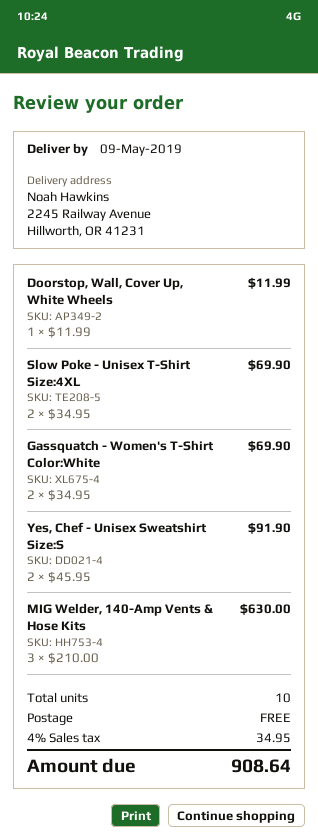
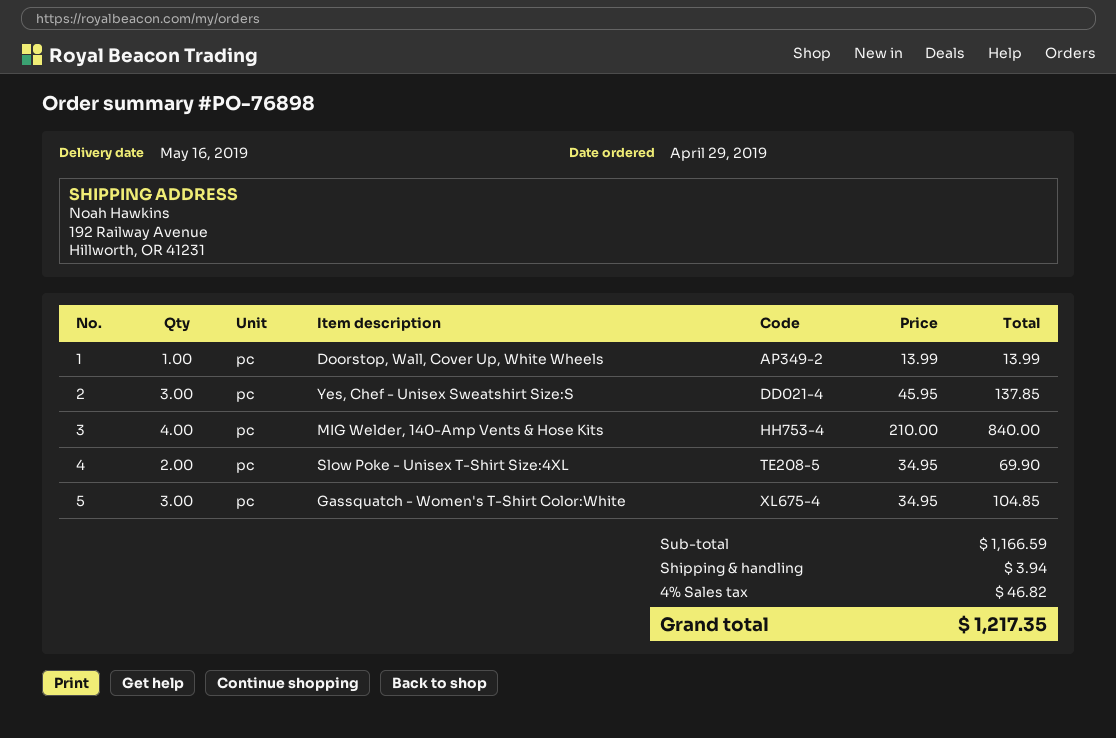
delivery date: 2019-05-09 -> 2019-05-16
ship to: 2245 Railway Avenue, Hillworth, OR 41231 -> 192 Railway Avenue, Hillworth, OR 41231
Doorstop, Wall, Cover Up, White Wheels: 1 x 11.99 = 11.99 -> 1 x 13.99 = 13.99
Gassquatch - Women's T-Shirt Color:White: 2 x 34.95 = 69.90 -> 3 x 34.95 = 104.85
Yes, Chef - Unisex Sweatshirt Size:S: 2 x 45.95 = 91.90 -> 3 x 45.95 = 137.85
MIG Welder, 140-Amp Vents & Hose Kits: 3 x 210.00 = 630.00 -> 4 x 210.00 = 840.00
shipping: 0.00 -> 3.94
tax: 4% = 34.95 -> 4% = 46.82
total: 908.64 -> 1217.35

